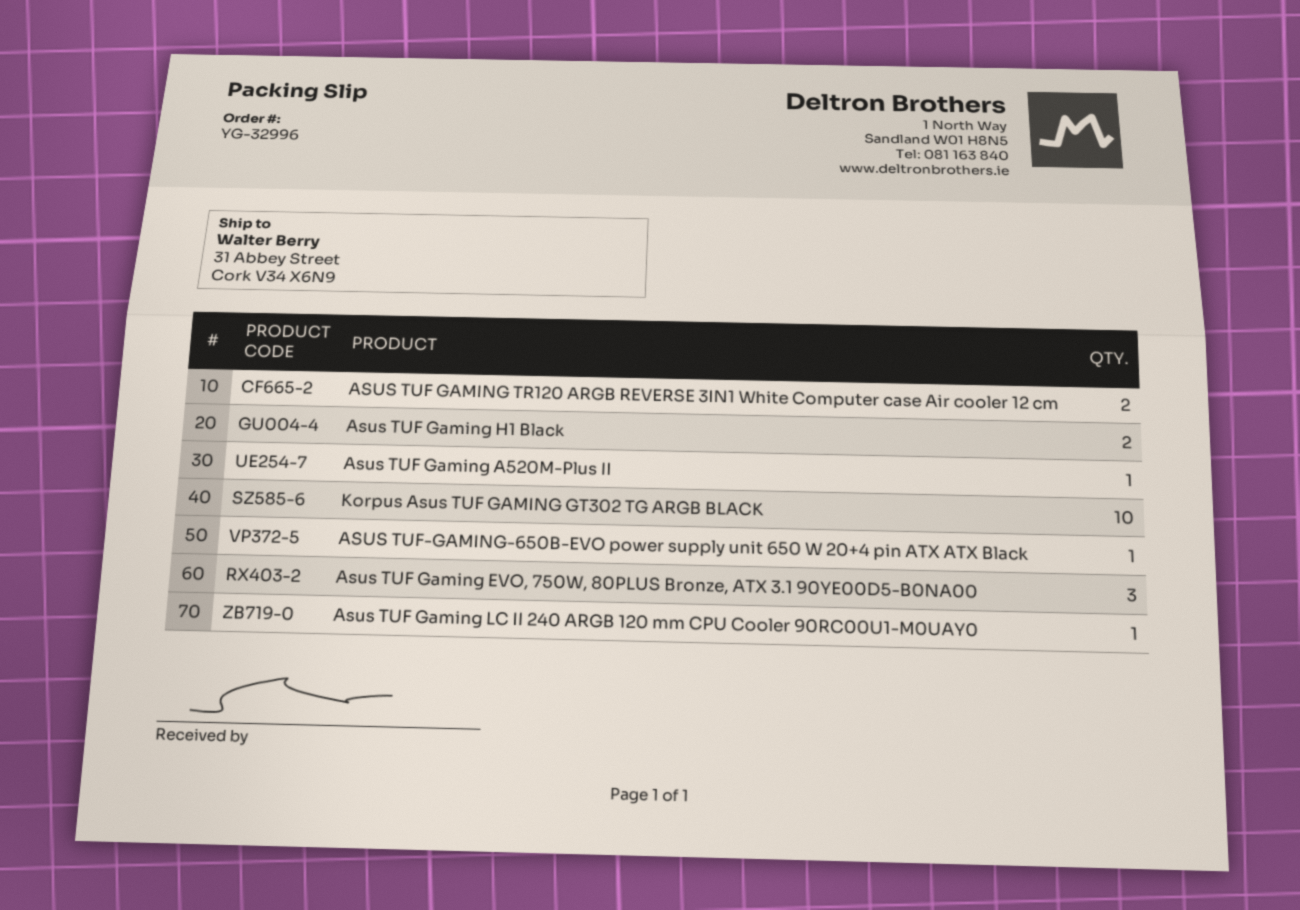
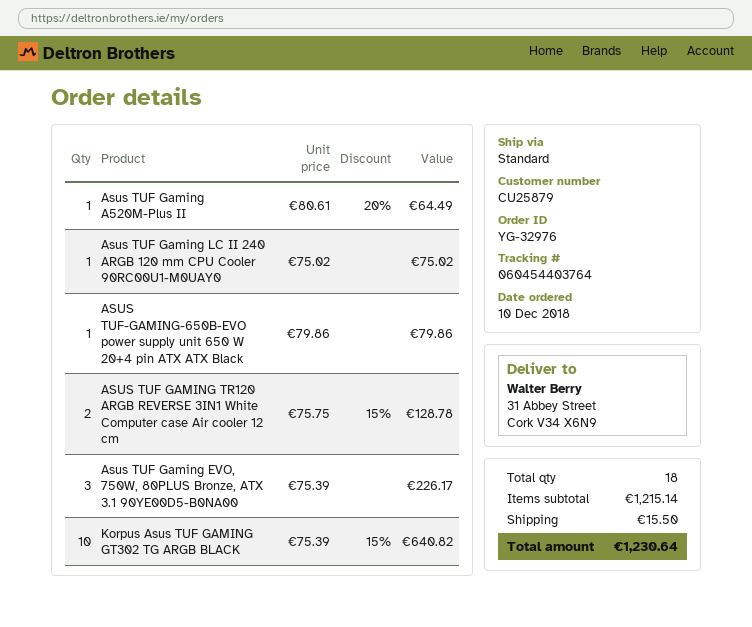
order number: YG-32996 -> YG-32976
Asus TUF Gaming H1 Black: 2 -> none

